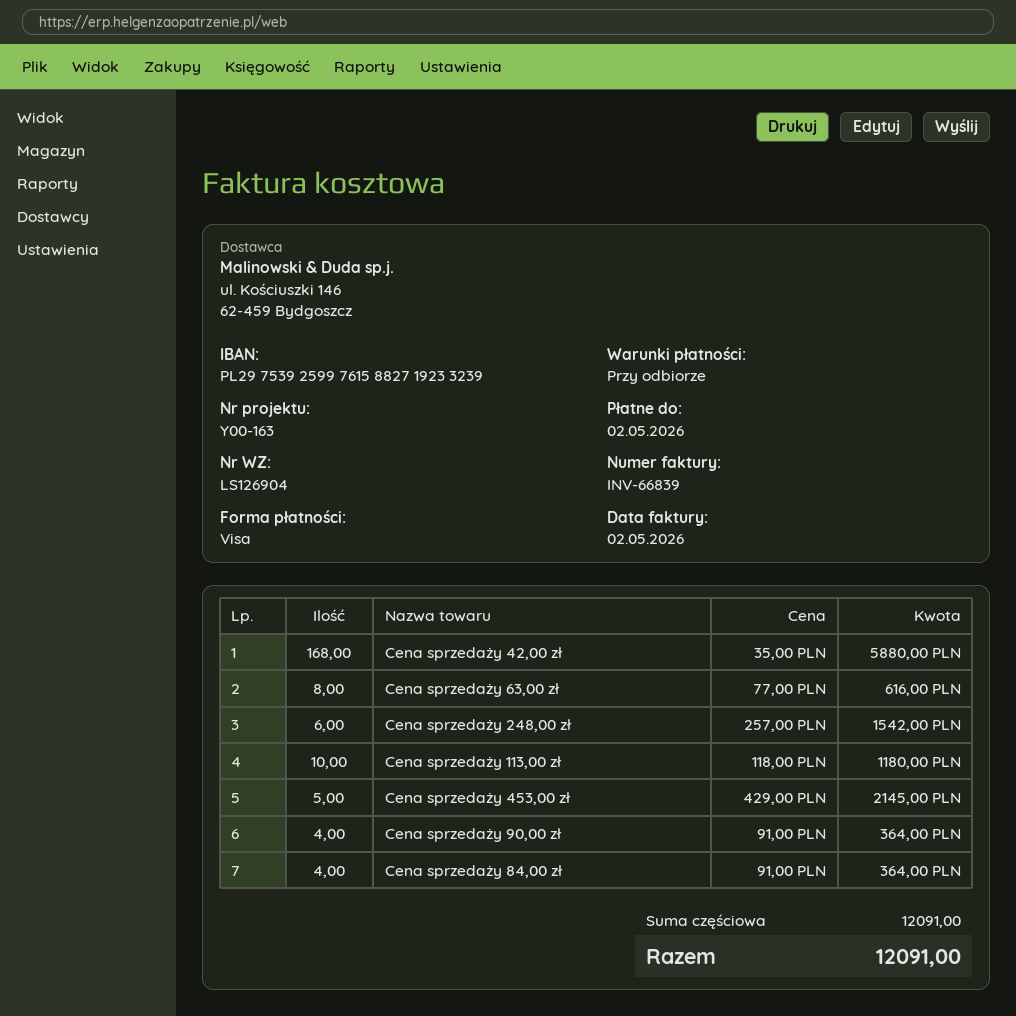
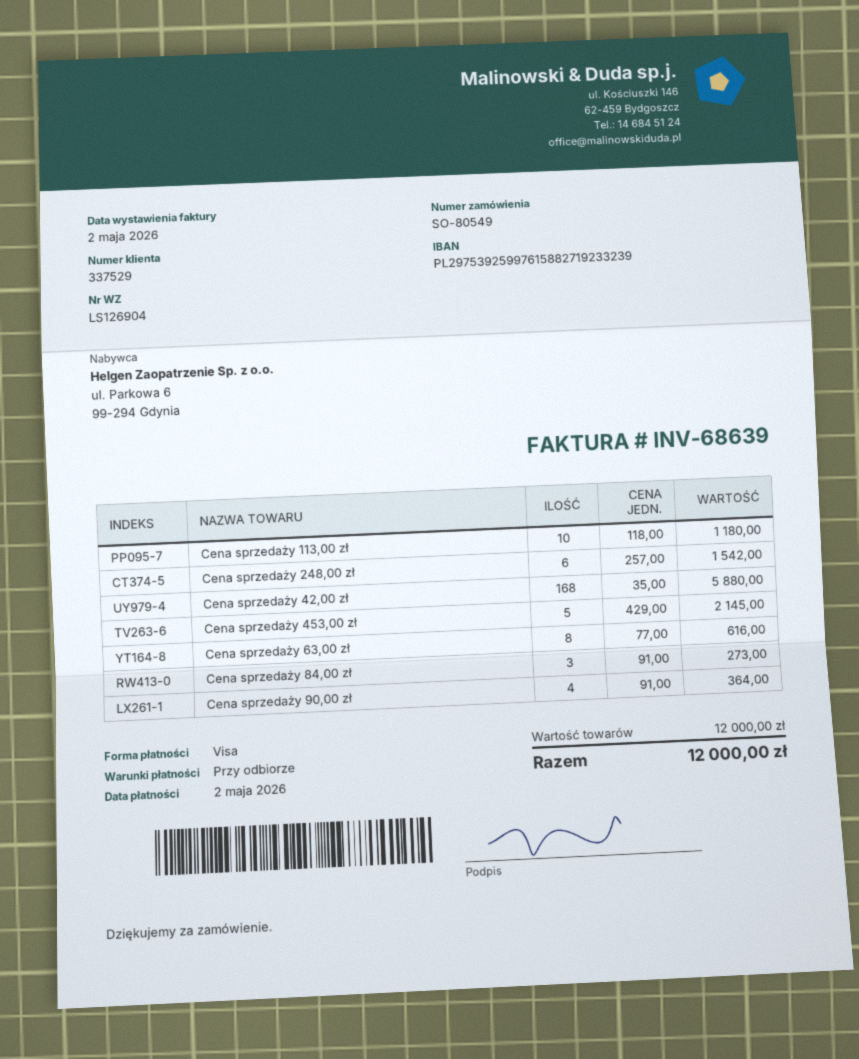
invoice number: INV-66839 -> INV-68639
Cena sprzedaży 84,00 zł: 4 x 91.00 = 364.00 -> 3 x 91.00 = 273.00
subtotal: 12091.00 -> 12000.00
total: 12091.00 -> 12000.00

